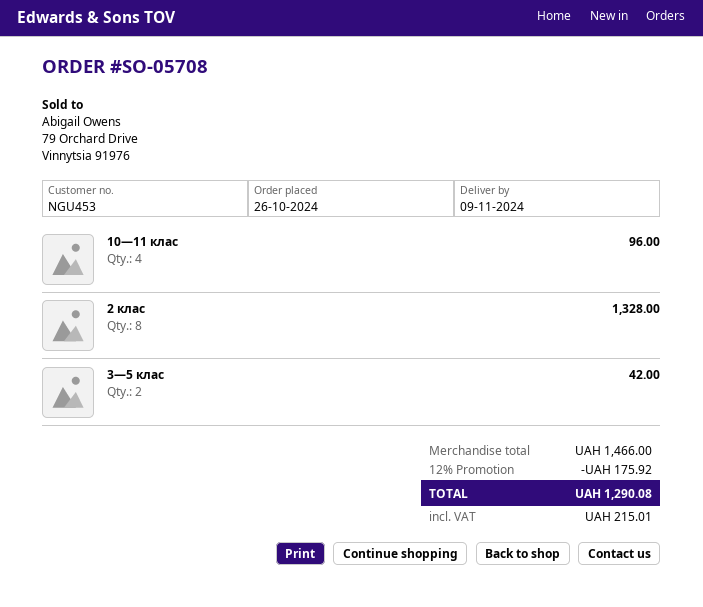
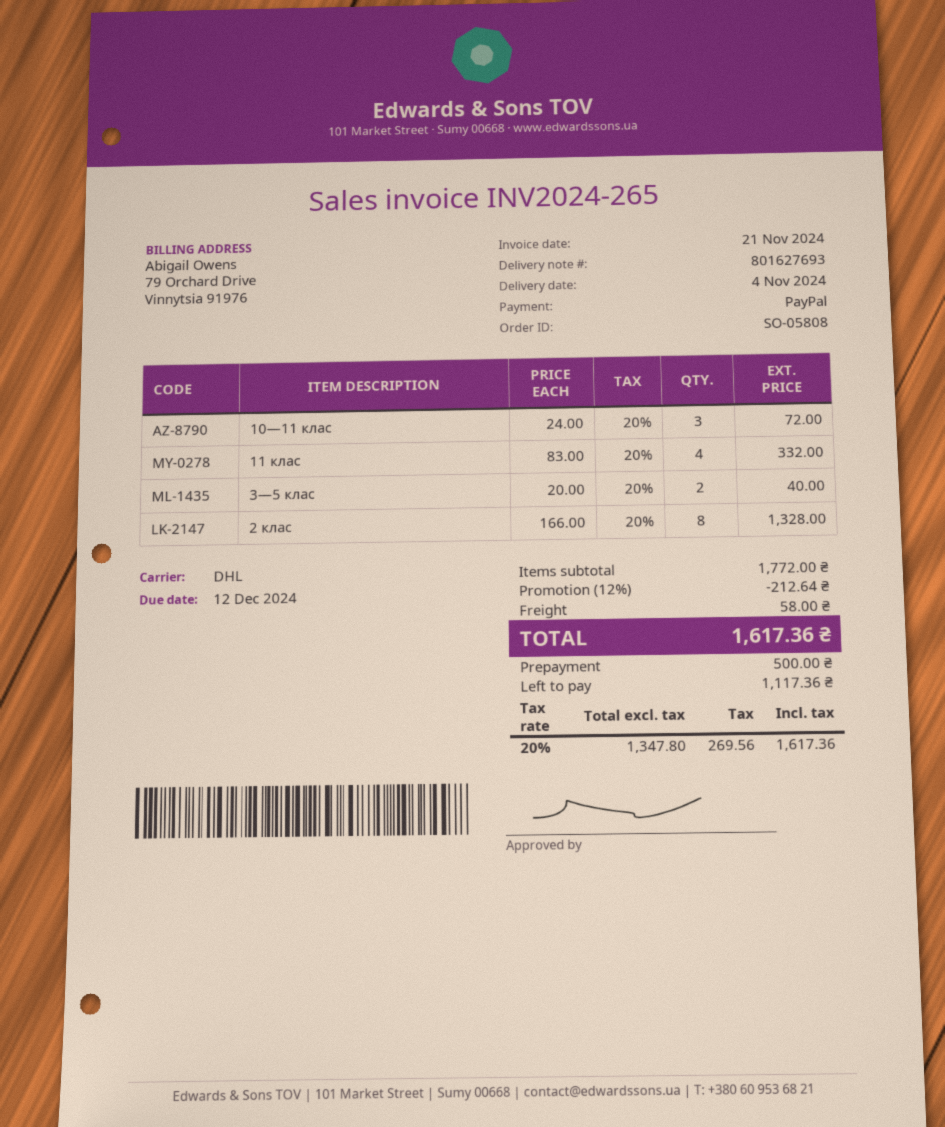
order number: SO-05708 -> SO-05808
delivery date: 2024-11-09 -> 2024-11-04
10—11 клас: 4 for 96.00 -> 3 for 72.00
3—5 клас: 2 for 42.00 -> 2 for 40.00
11 клас: none -> 4 for 332.00
subtotal: 1466.00 -> 1772.00
discount: 12% = 175.92 -> 12% = 212.64
shipping: none -> 58.00
tax: 215.01 -> 269.56
total: 1290.08 -> 1617.36

